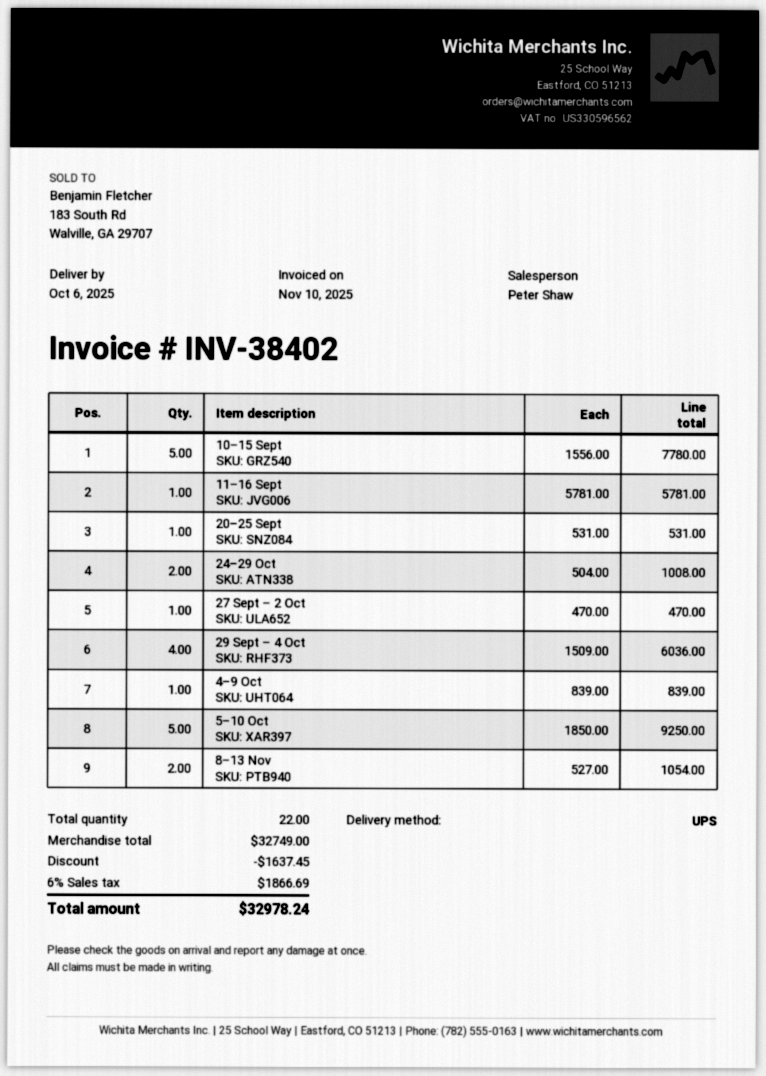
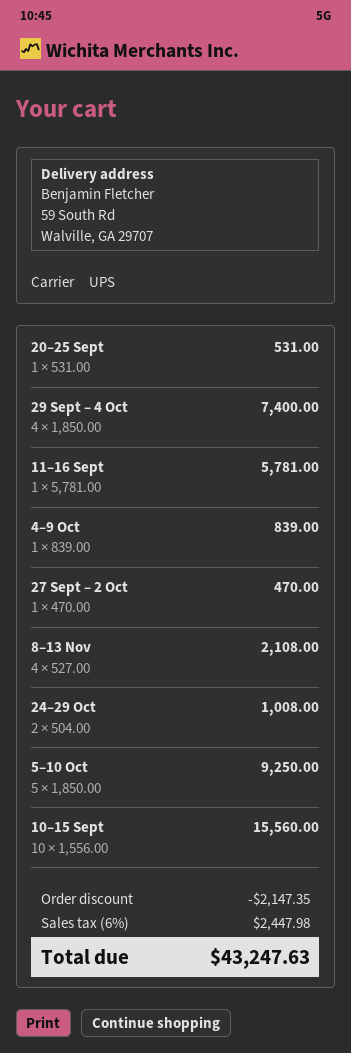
10–15 Sept: 5 x 1556.00 = 7780.00 -> 10 x 1556.00 = 15560.00
29 Sept – 4 Oct: 4 x 1509.00 = 6036.00 -> 4 x 1850.00 = 7400.00
8–13 Nov: 2 x 527.00 = 1054.00 -> 4 x 527.00 = 2108.00
discount: 1637.45 -> 2147.35
tax: 6% = 1866.69 -> 6% = 2447.98
total: 32978.24 -> 43247.63

